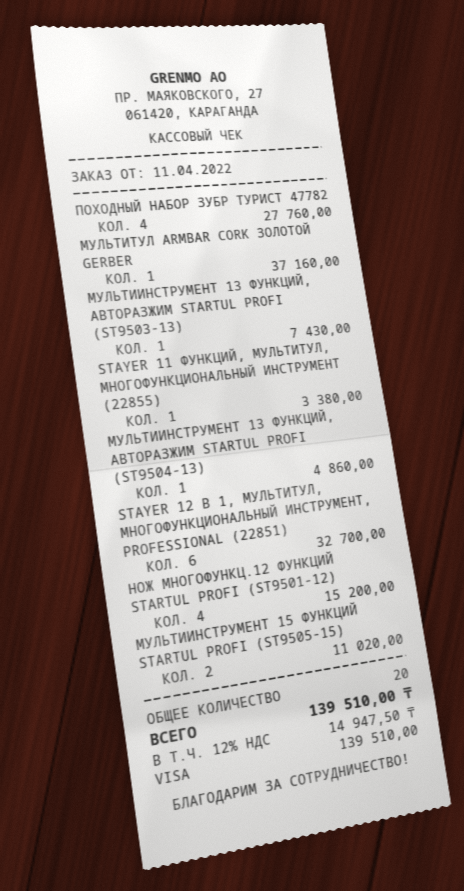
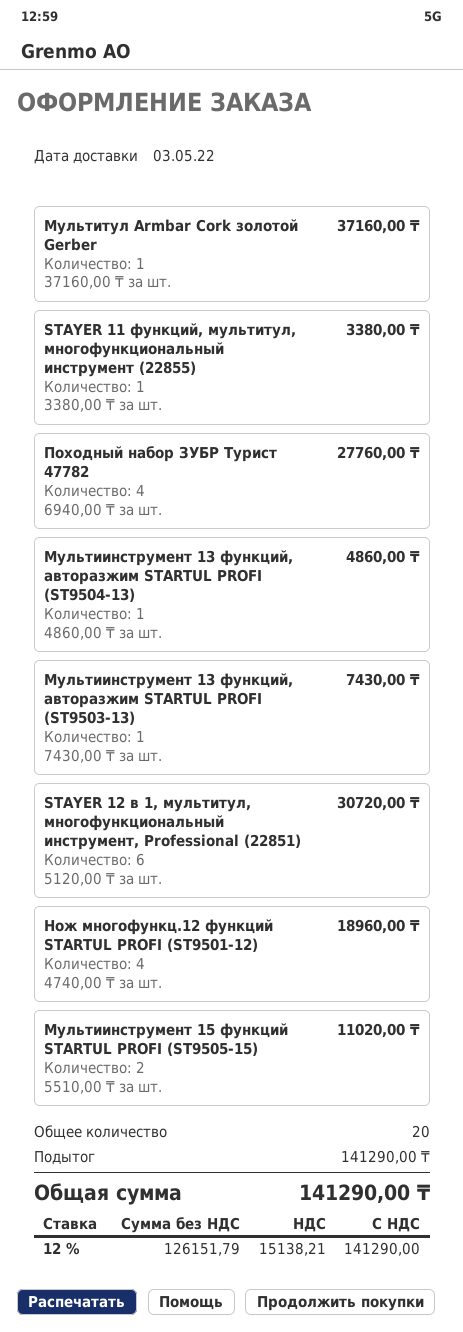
STAYER 12 В 1, МУЛЬТИТУЛ, МНОГОФУНКЦИОНАЛЬНЫЙ ИНСТРУМЕНТ, PROFESSIONAL (22851): 6 for 32700.00 -> 6 for 30720.00
НОЖ МНОГОФУНКЦ.12 ФУНКЦИЙ STARTUL PROFI (ST9501-12): 4 for 15200.00 -> 4 for 18960.00
tax: 12% = 14947.50 -> 12% = 15138.21
total: 139510.00 -> 141290.00

